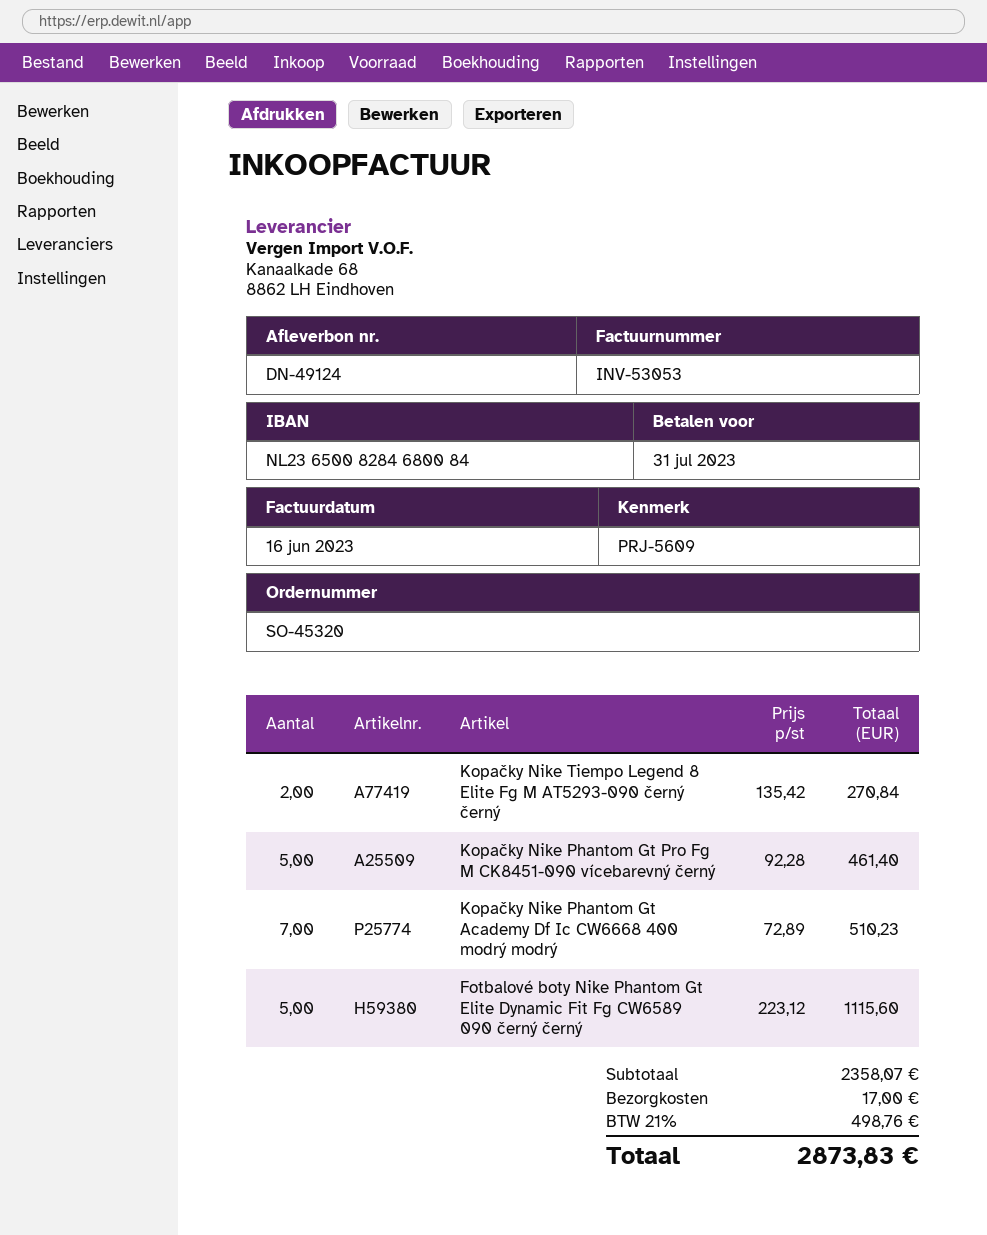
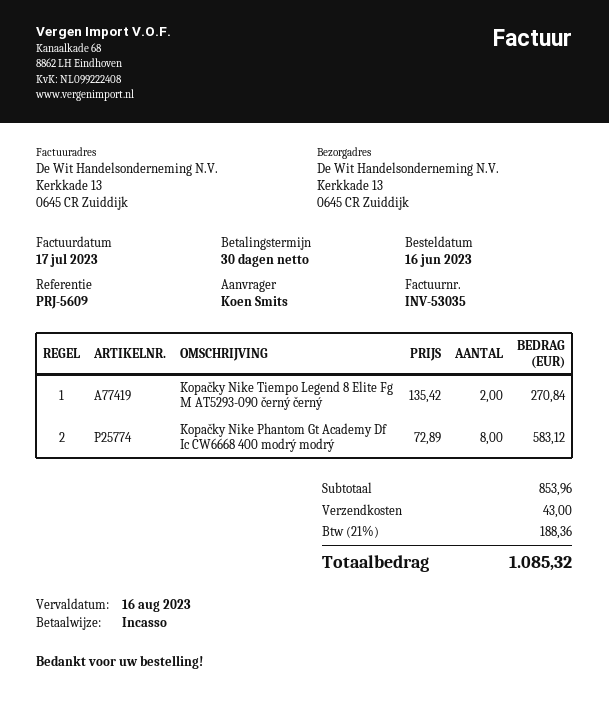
invoice number: INV-53053 -> INV-53035
invoice date: 2023-06-16 -> 2023-07-17
due date: 2023-07-31 -> 2023-08-16
Kopačky Nike Phantom Gt Pro Fg M CK8451-090 vícebarevný černý: 5 x 92.28 = 461.40 -> none
Kopačky Nike Phantom Gt Academy Df Ic CW6668 400 modrý modrý: 7 x 72.89 = 510.23 -> 8 x 72.89 = 583.12
Fotbalové boty Nike Phantom Gt Elite Dynamic Fit Fg CW6589 090 černý černý: 5 x 223.12 = 1115.60 -> none
subtotal: 2358.07 -> 853.96
shipping: 17.00 -> 43.00
tax: 21% = 498.76 -> 21% = 188.36
total: 2873.83 -> 1085.32

